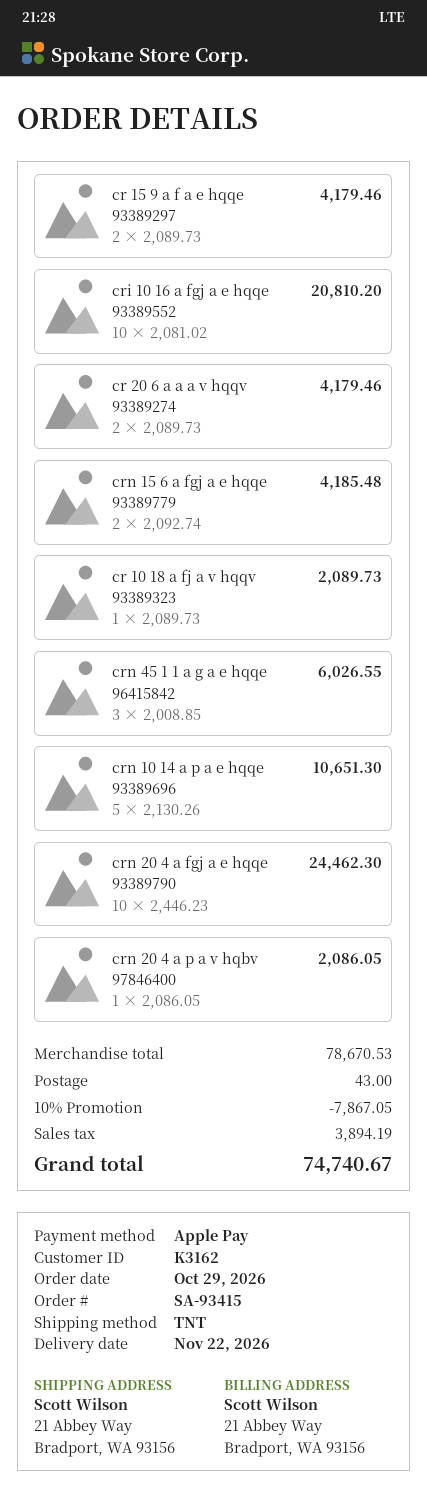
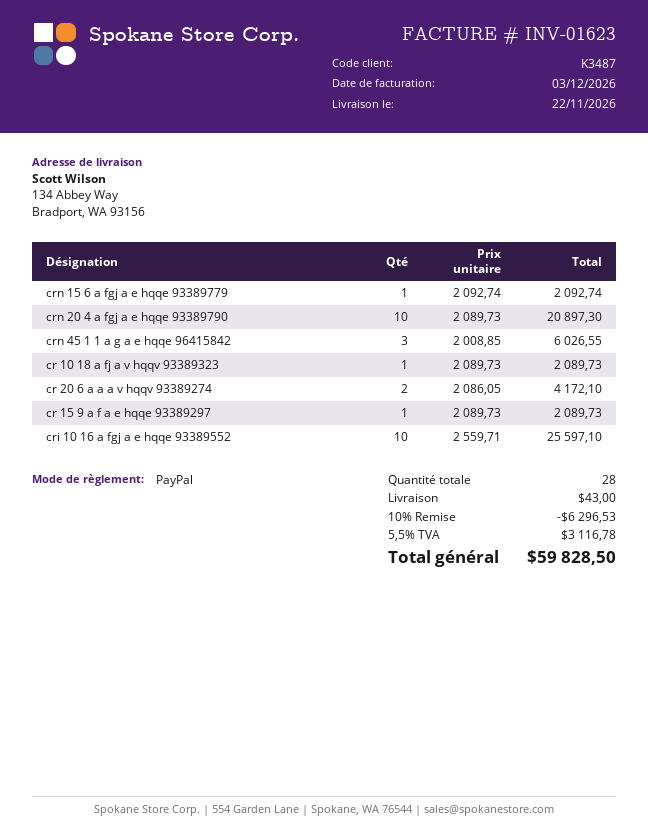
customer number: K3162 -> K3487
payment method: Apple Pay -> PayPal
ship to: 21 Abbey Way, Bradport, WA 93156 -> 134 Abbey Way, Bradport, WA 93156
cr 15 9 a f a e hqqe 93389297: 2 x 2089.73 = 4179.46 -> 1 x 2089.73 = 2089.73
cri 10 16 a fgj a e hqqe 93389552: 10 x 2081.02 = 20810.20 -> 10 x 2559.71 = 25597.10
cr 20 6 a a a v hqqv 93389274: 2 x 2089.73 = 4179.46 -> 2 x 2086.05 = 4172.10
crn 15 6 a fgj a e hqqe 93389779: 2 x 2092.74 = 4185.48 -> 1 x 2092.74 = 2092.74
crn 10 14 a p a e hqqe 93389696: 5 x 2130.26 = 10651.30 -> none
crn 20 4 a fgj a e hqqe 93389790: 10 x 2446.23 = 24462.30 -> 10 x 2089.73 = 20897.30
crn 20 4 a p a v hqbv 97846400: 1 x 2086.05 = 2086.05 -> none
discount: 10% = 7867.05 -> 10% = 6296.53
tax: 3894.19 -> 3116.78
total: 74740.67 -> 59828.50

